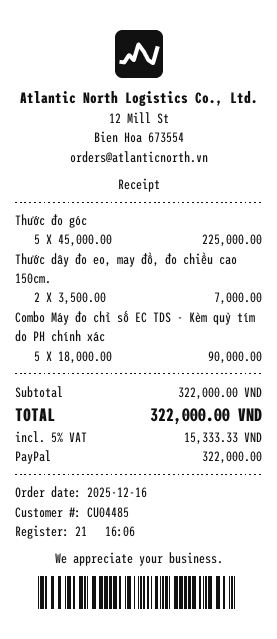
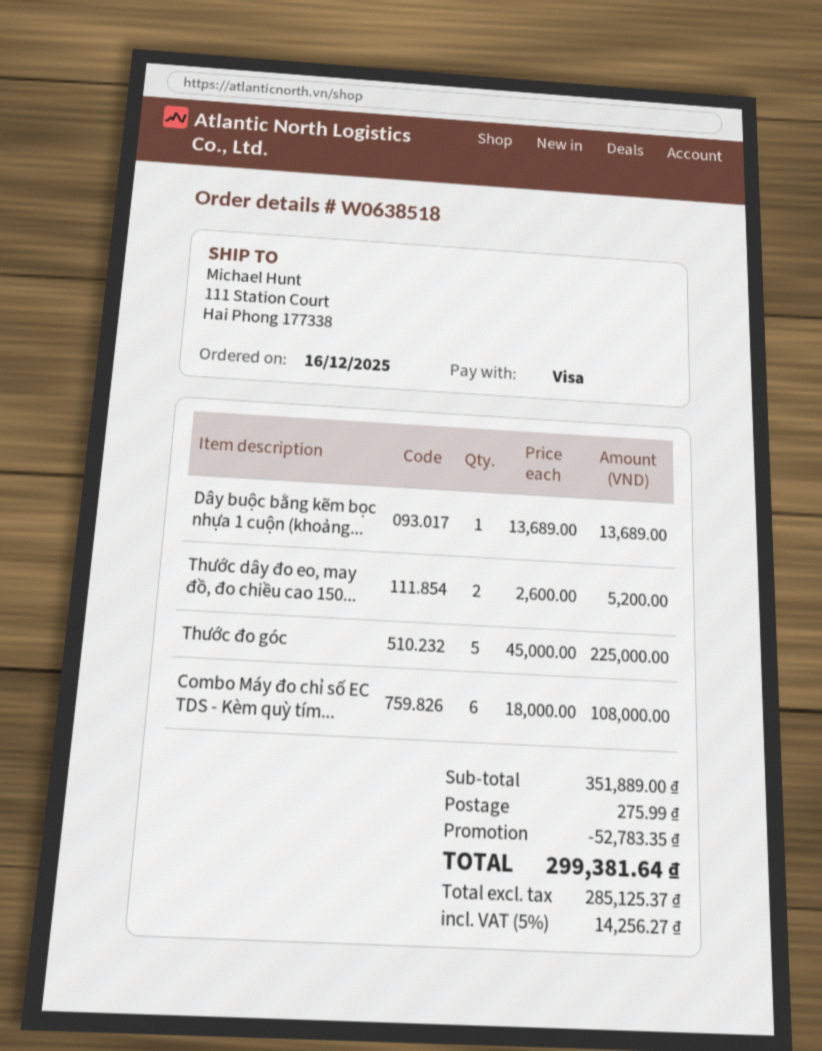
payment method: PayPal -> Visa
Thước dây đo eo, may đồ, đo chiều cao 150cm.: 2 x 3500.00 = 7000.00 -> 2 x 2600.00 = 5200.00
Combo Máy đo chỉ số EC TDS - Kèm quỳ tím do PH chính xác: 5 x 18000.00 = 90000.00 -> 6 x 18000.00 = 108000.00
Dây buộc bằng kẽm bọc nhựa 1 cuộn (khoảng...: none -> 1 x 13689.00 = 13689.00
subtotal: 322000.00 -> 351889.00
discount: none -> 52783.35
shipping: none -> 275.99
tax: 5% = 15333.33 -> 5% = 14256.27
total: 322000.00 -> 299381.64

